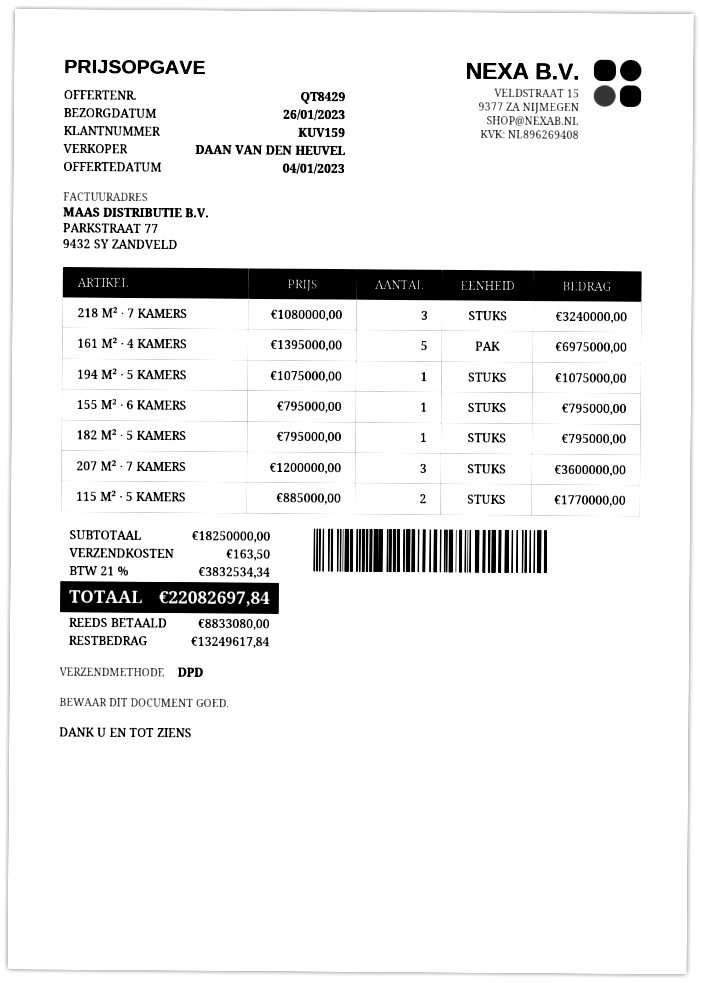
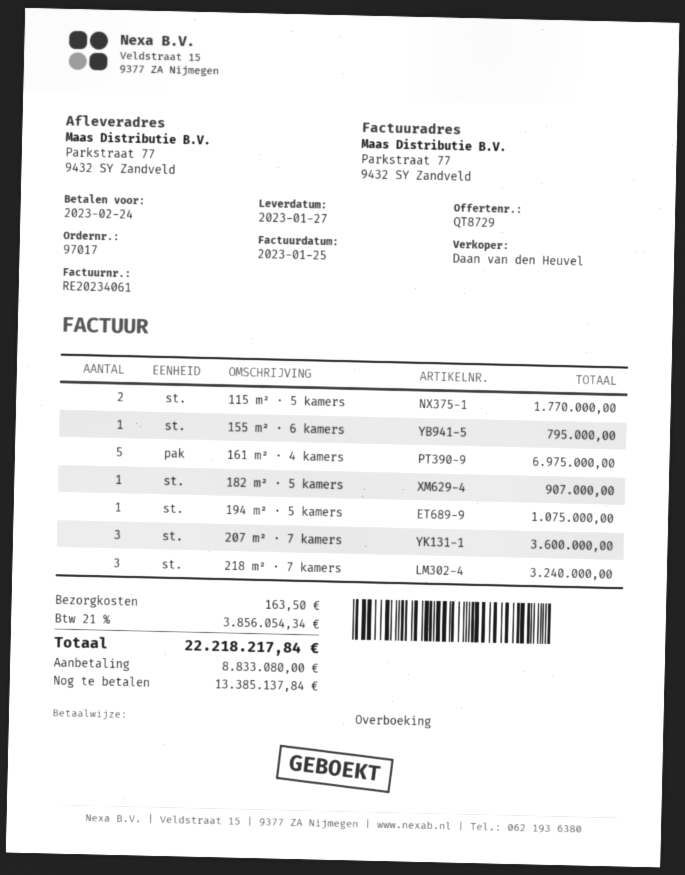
quote number: QT8429 -> QT8729
delivery date: 2023-01-26 -> 2023-01-27
182 M² · 5 KAMERS: 1 for 795000.00 -> 1 for 907000.00
tax: 21% = 3832534.34 -> 21% = 3856054.34
total: 22082697.84 -> 22218217.84
balance: 13249617.84 -> 13385137.84

